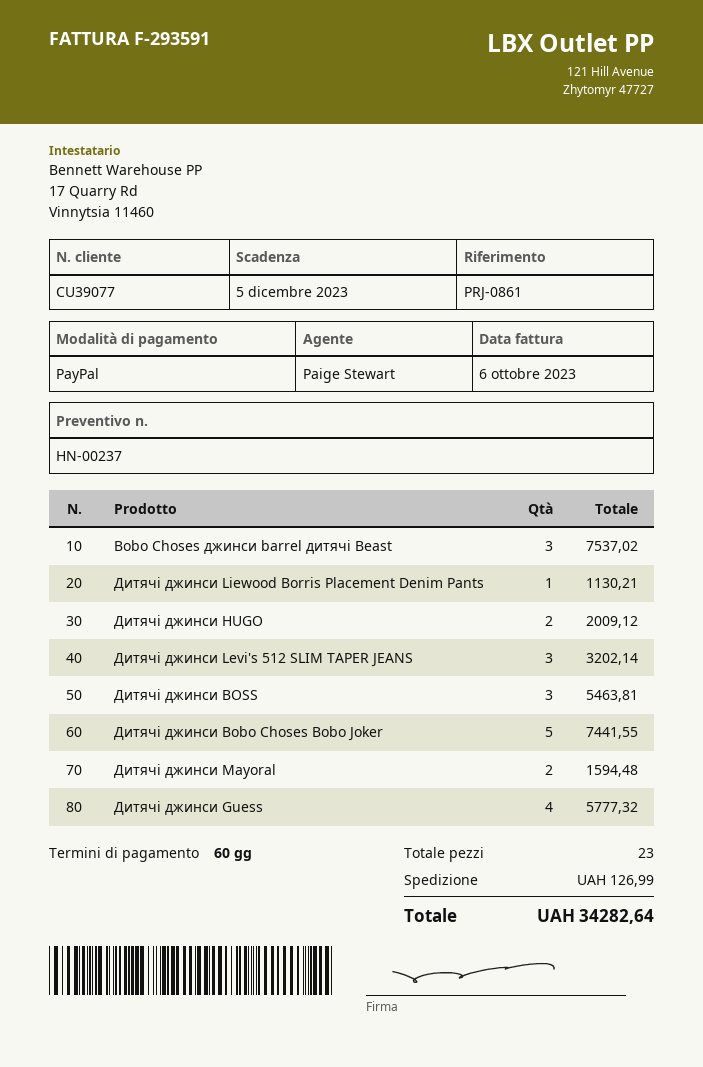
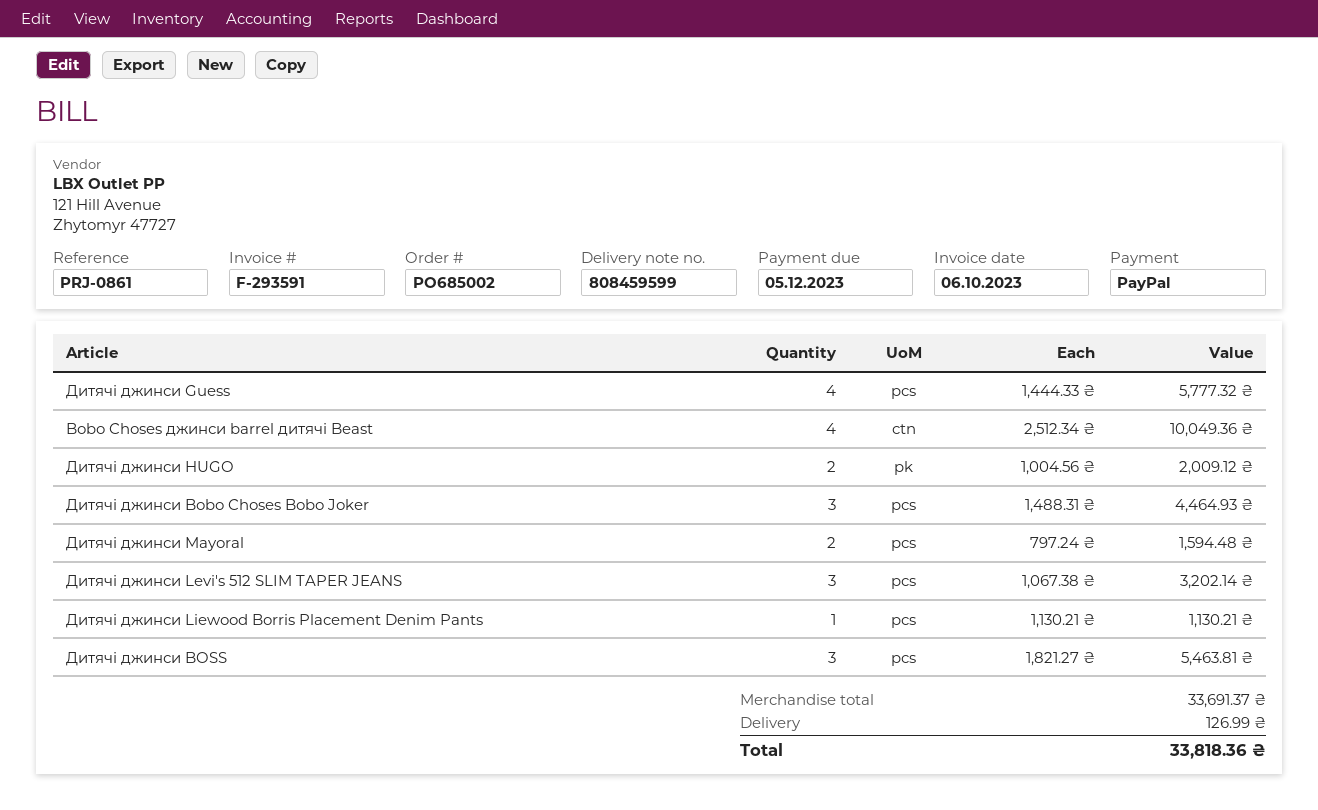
Bobo Choses джинси barrel дитячі Beast: 3 for 7537.02 -> 4 for 10049.36
Дитячі джинси Bobo Choses Bobo Joker: 5 for 7441.55 -> 3 for 4464.93
total: 34282.64 -> 33818.36

